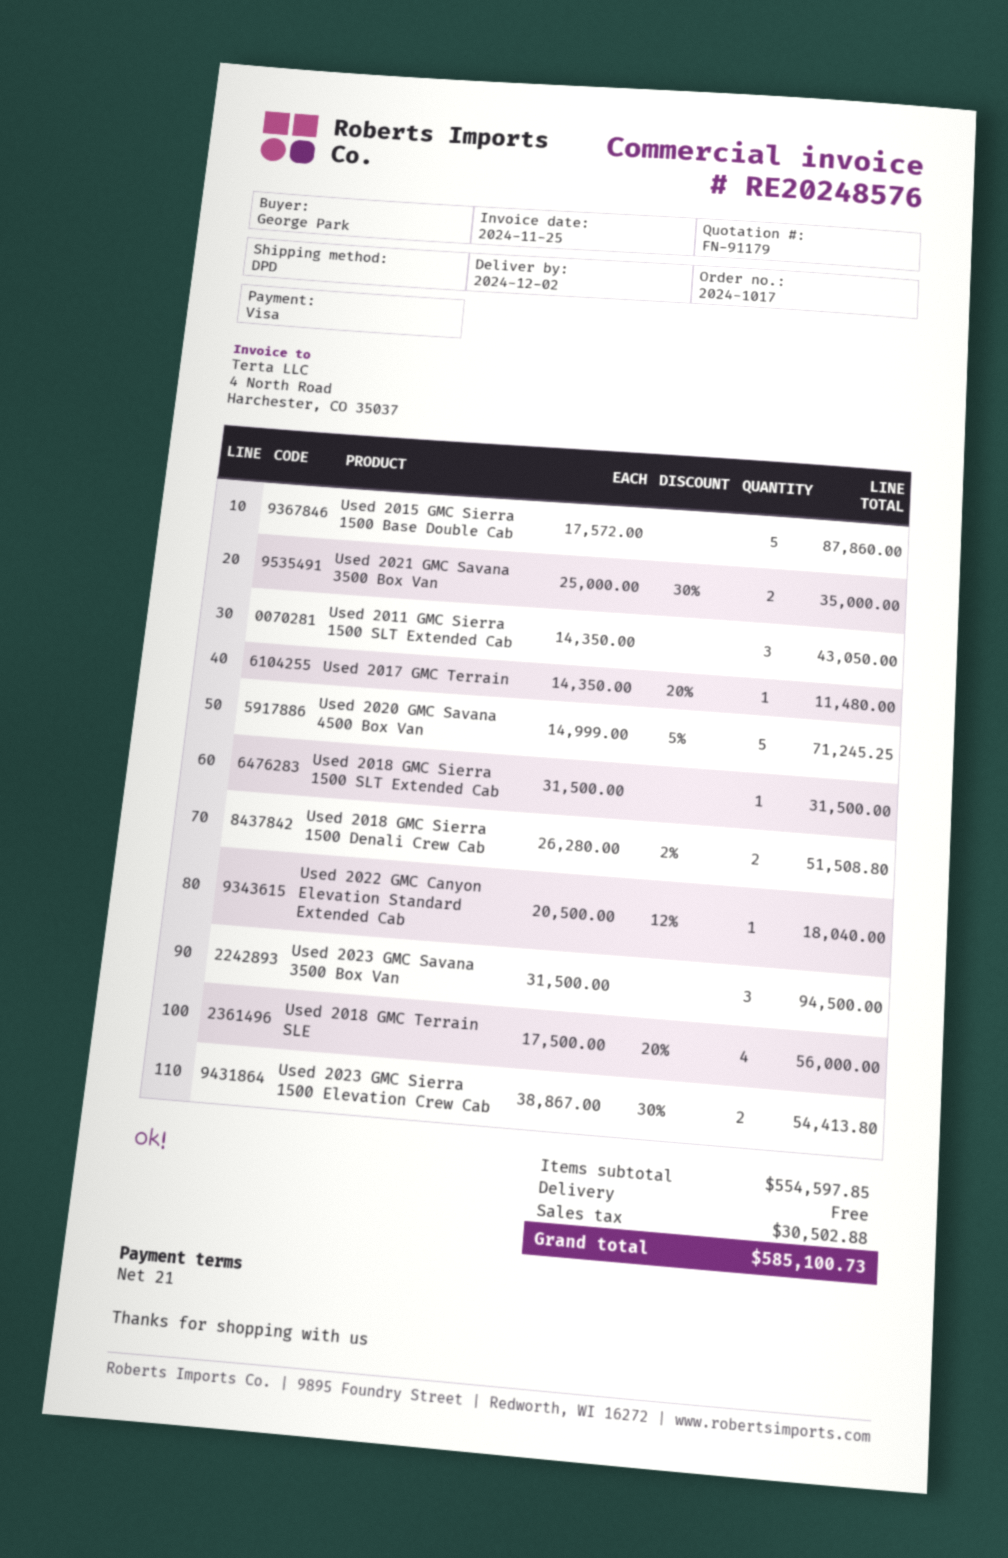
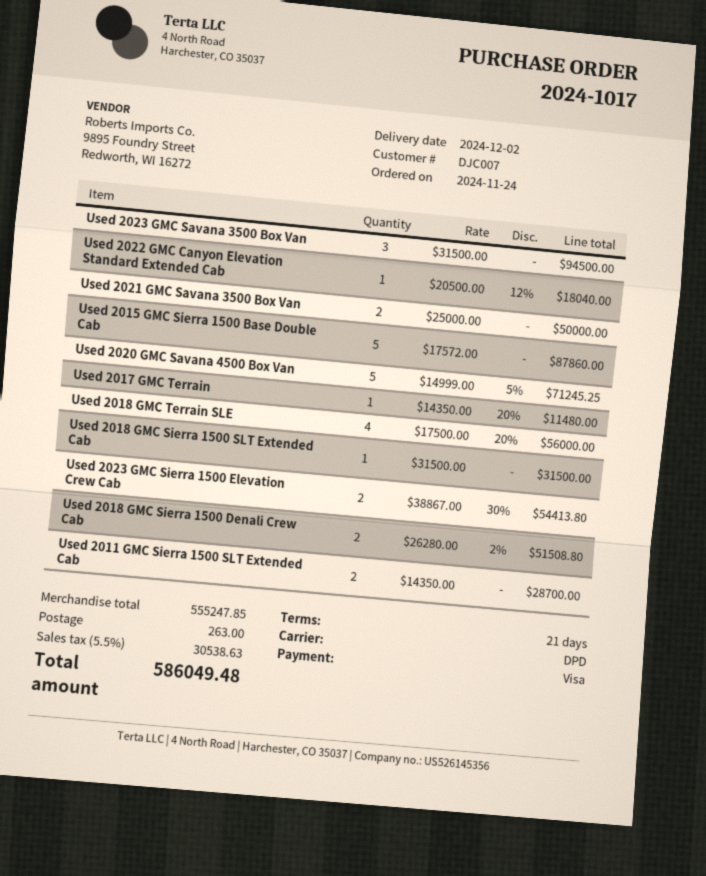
Used 2021 GMC Savana 3500 Box Van: 2 x 25000.00 - 30% = 35000.00 -> 2 x 25000.00 = 50000.00
Used 2011 GMC Sierra 1500 SLT Extended Cab: 3 x 14350.00 = 43050.00 -> 2 x 14350.00 = 28700.00
subtotal: 554597.85 -> 555247.85
shipping: 0.00 -> 263.00
tax: 30502.88 -> 30538.63
total: 585100.73 -> 586049.48

